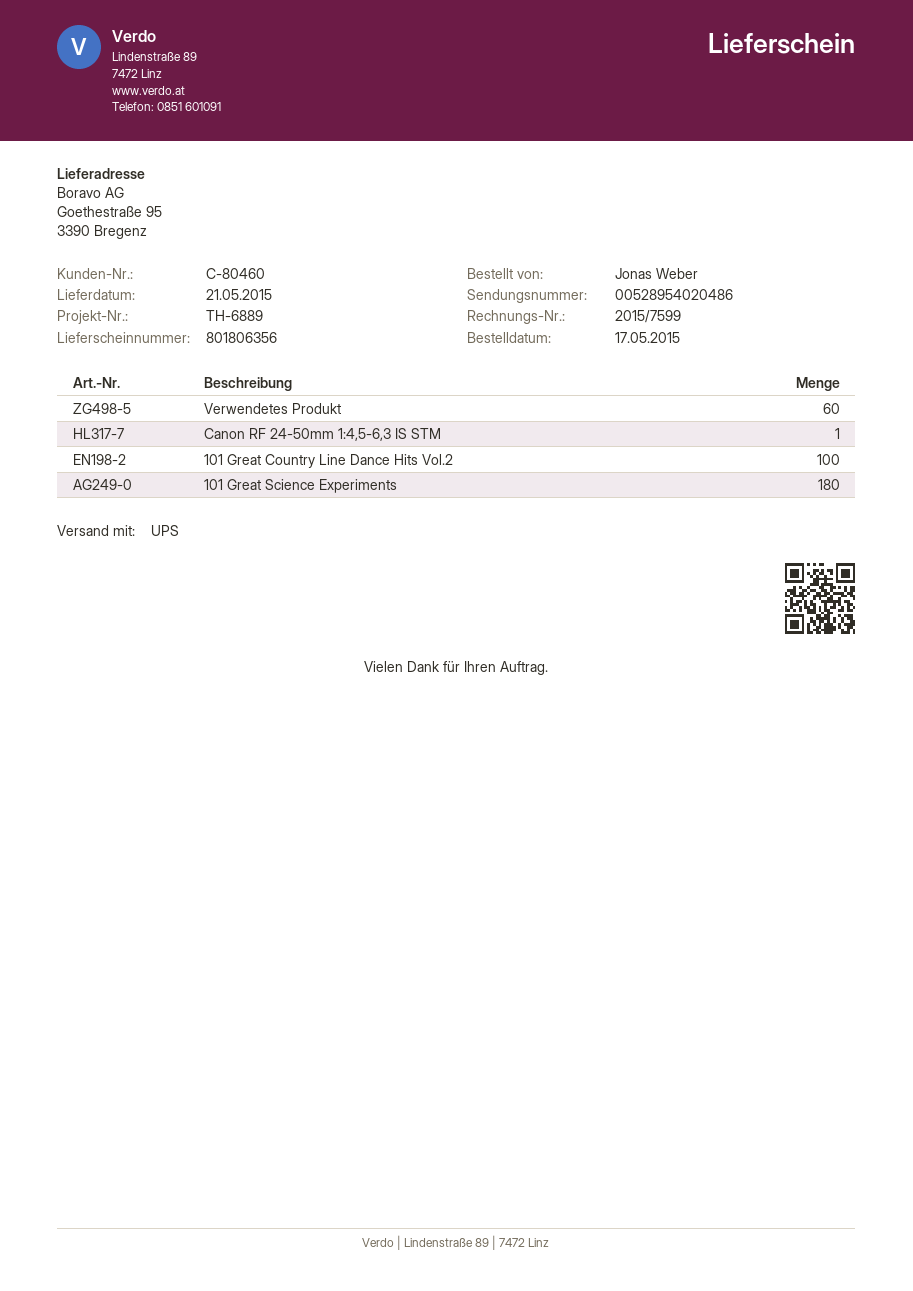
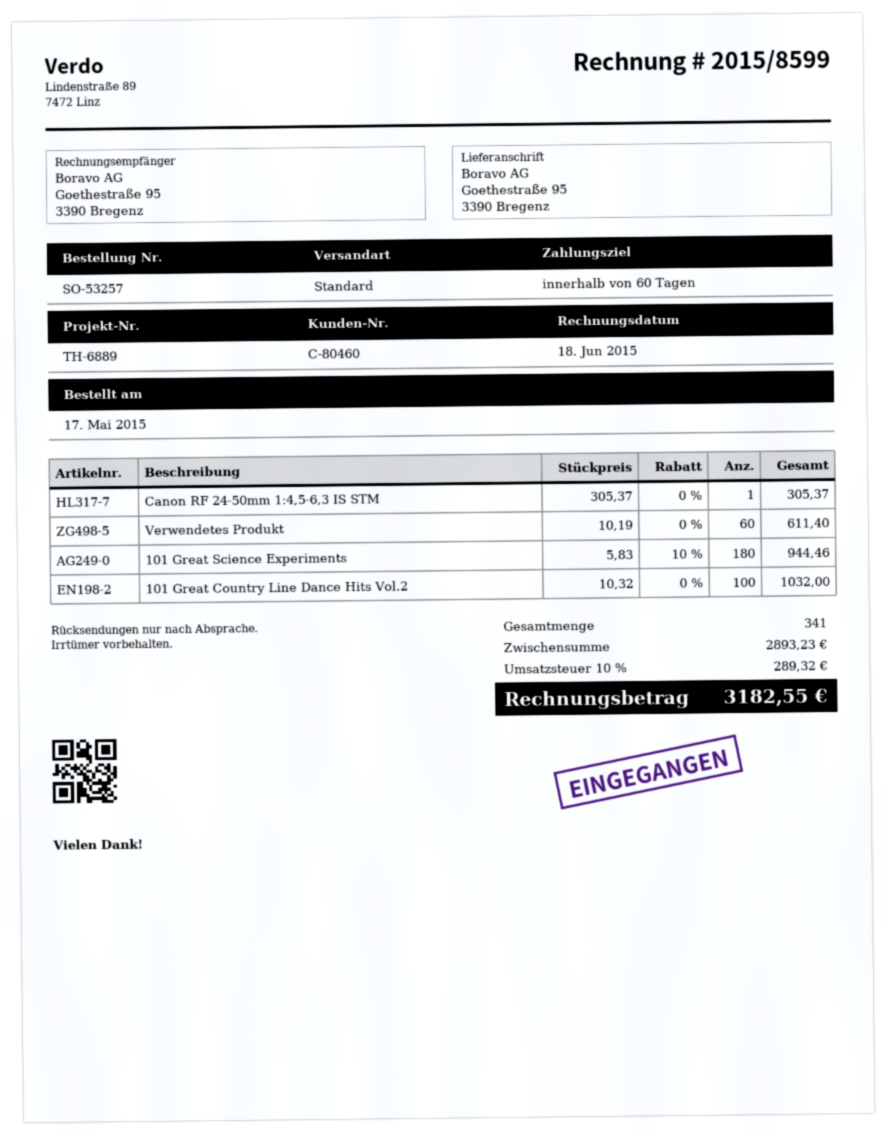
invoice number: 2015/7599 -> 2015/8599
shipping method: UPS -> standard

